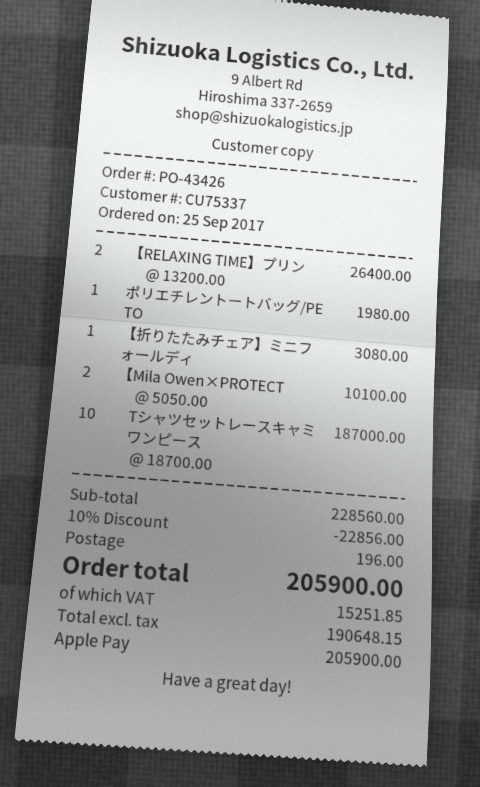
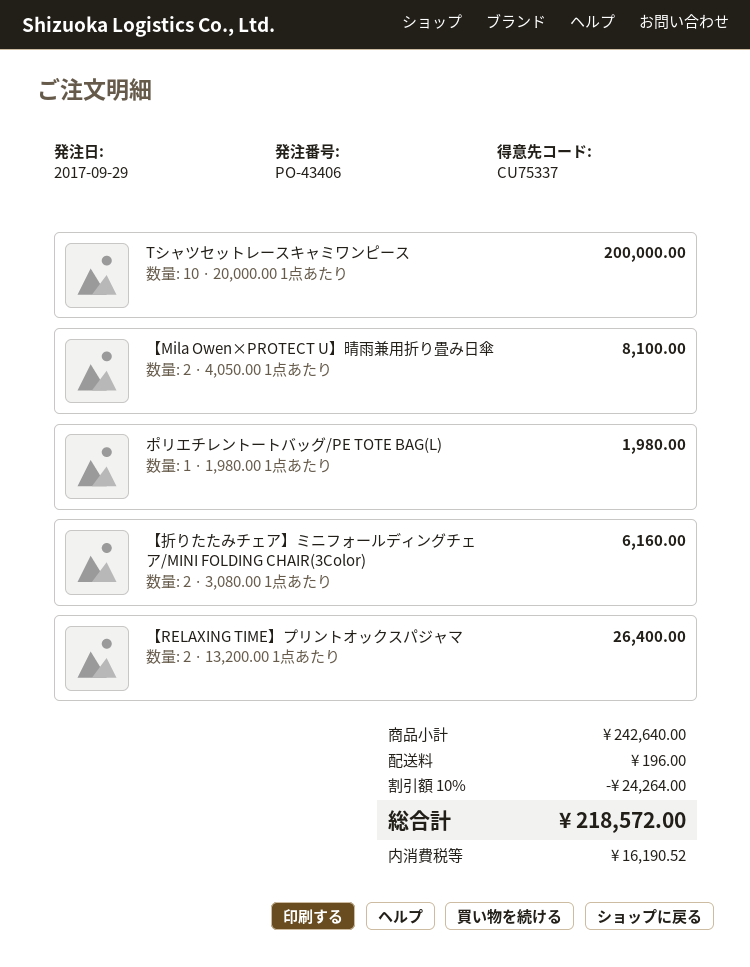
order number: PO-43426 -> PO-43406
order date: 2017-09-25 -> 2017-09-29
【折りたたみチェア】ミニフォールディ: 1 x 3080.00 = 3080.00 -> 2 x 3080.00 = 6160.00
【Mila Owen×PROTECT: 2 x 5050.00 = 10100.00 -> 2 x 4050.00 = 8100.00
Tシャツセットレースキャミワンピース: 10 x 18700.00 = 187000.00 -> 10 x 20000.00 = 200000.00
subtotal: 228560.00 -> 242640.00
discount: 10% = 22856.00 -> 10% = 24264.00
tax: 15251.85 -> 16190.52
total: 205900.00 -> 218572.00

